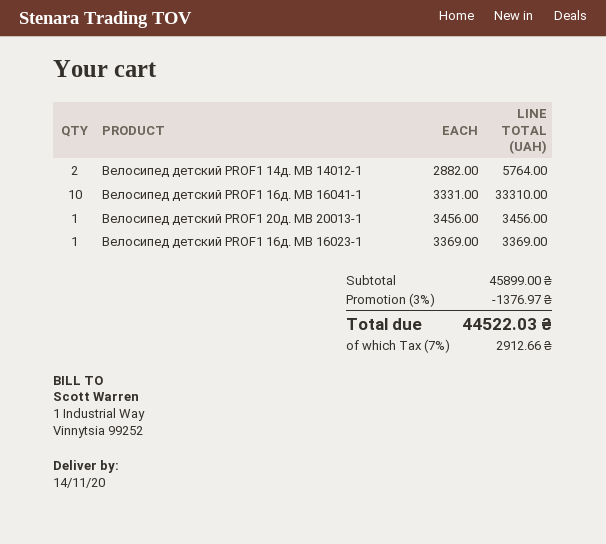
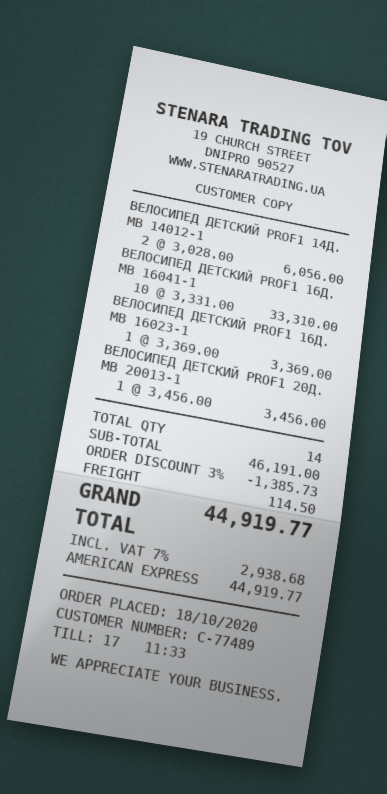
Велосипед детский PROF1 14д. MB 14012-1: 2 x 2882.00 = 5764.00 -> 2 x 3028.00 = 6056.00
subtotal: 45899.00 -> 46191.00
discount: 3% = 1376.97 -> 3% = 1385.73
shipping: none -> 114.50
tax: 7% = 2912.66 -> 7% = 2938.68
total: 44522.03 -> 44919.77

